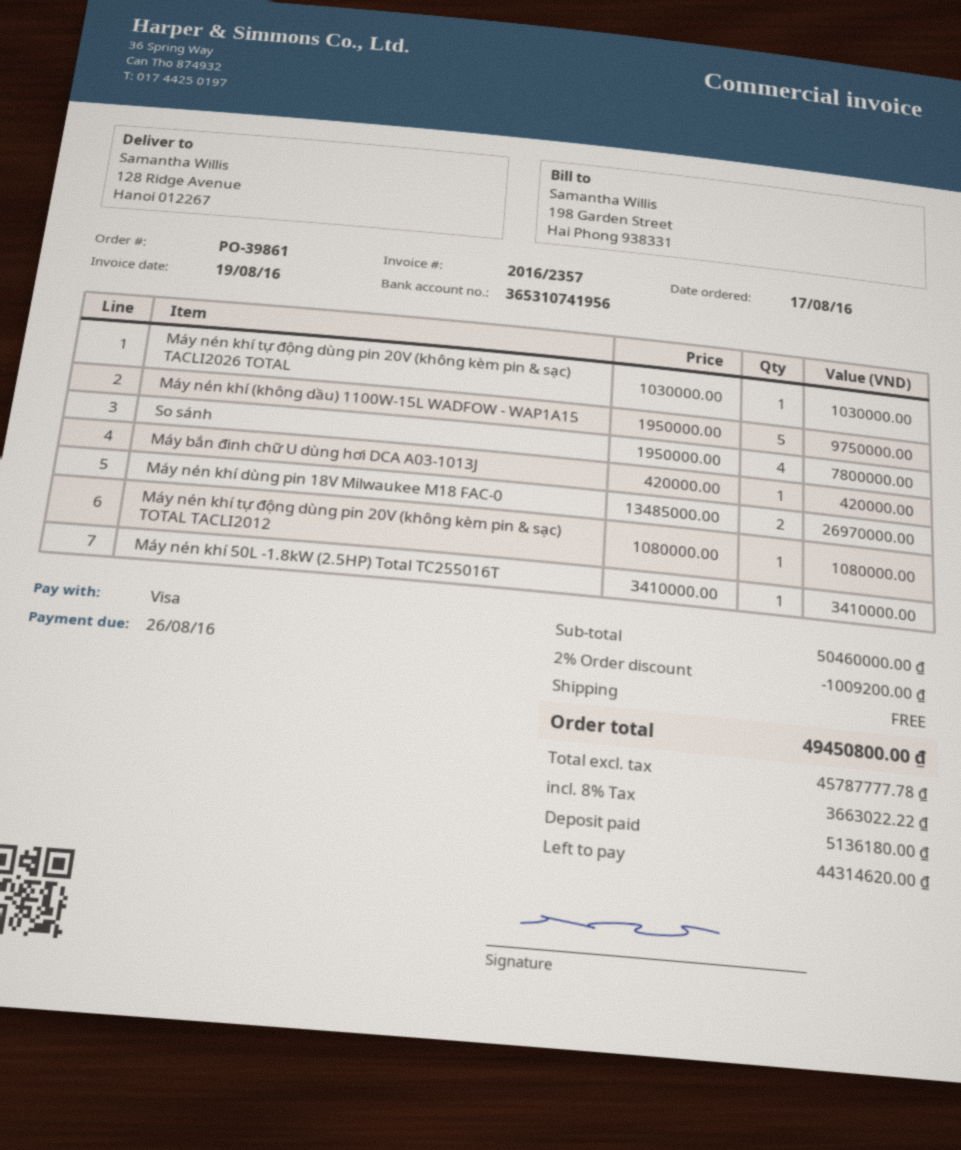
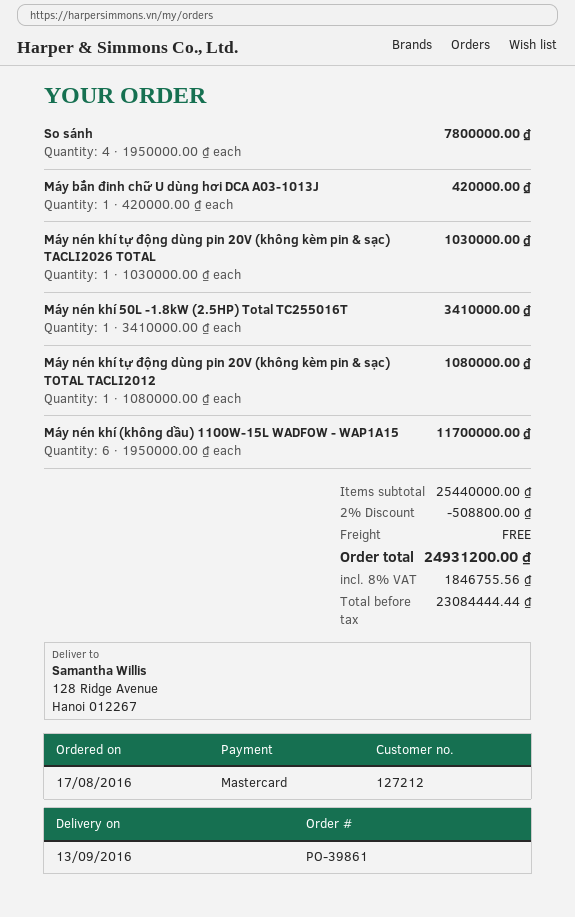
payment method: Visa -> Mastercard
Máy nén khí (không dầu) 1100W-15L WADFOW - WAP1A15: 5 x 1950000.00 = 9750000.00 -> 6 x 1950000.00 = 11700000.00
Máy nén khí dùng pin 18V Milwaukee M18 FAC-0: 2 x 13485000.00 = 26970000.00 -> none
subtotal: 50460000.00 -> 25440000.00
discount: 2% = 1009200.00 -> 2% = 508800.00
net: 45787777.78 -> 23084444.44
tax: 8% = 3663022.22 -> 8% = 1846755.56
total: 49450800.00 -> 24931200.00

